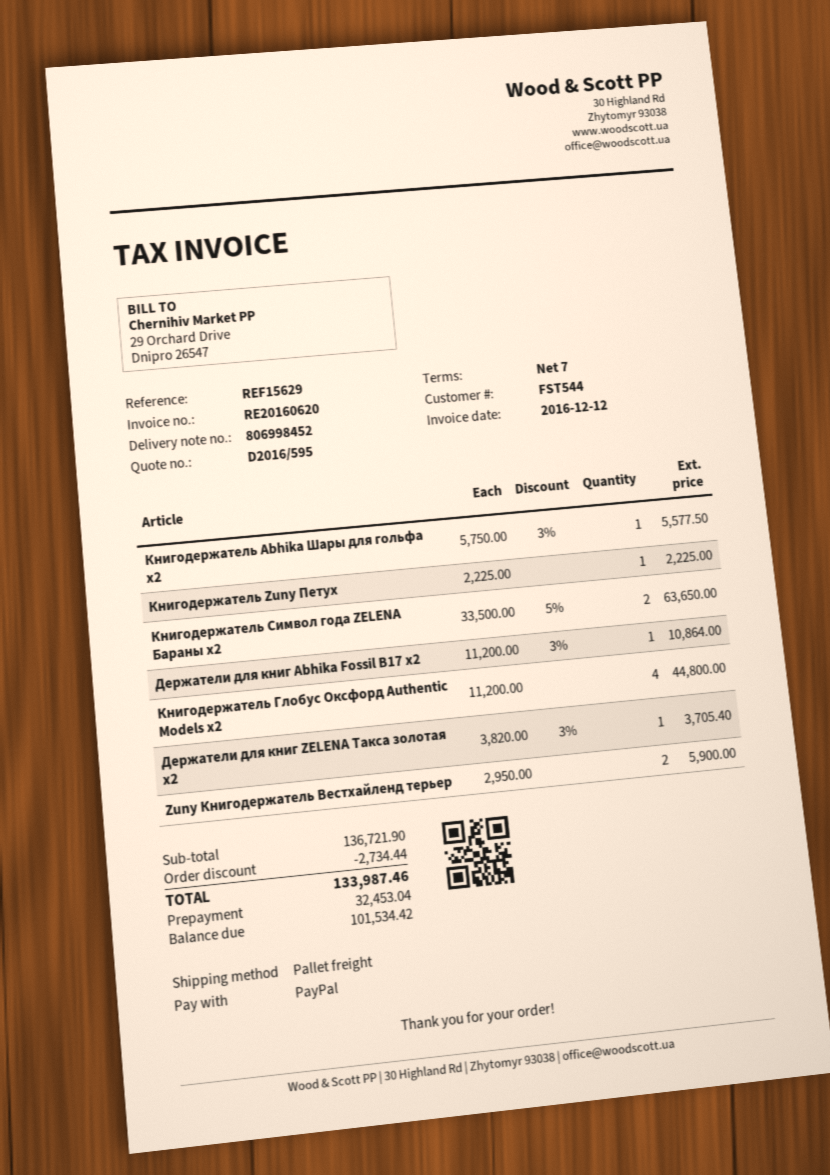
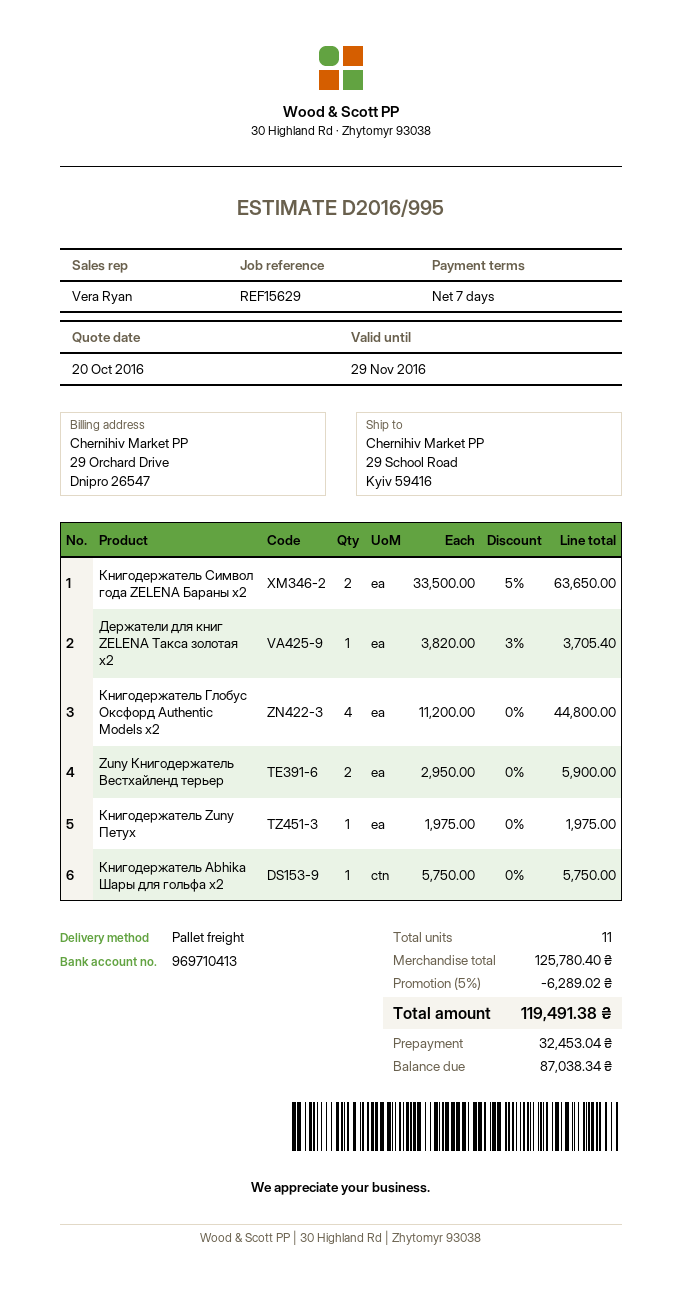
quote number: D2016/595 -> D2016/995
Книгодержатель Abhika Шары для гольфа х2: 1 x 5750.00 - 3% = 5577.50 -> 1 x 5750.00 = 5750.00
Книгодержатель Zuny Петух: 1 x 2225.00 = 2225.00 -> 1 x 1975.00 = 1975.00
Держатели для книг Abhika Fossil В17 х2: 1 x 11200.00 - 3% = 10864.00 -> none
subtotal: 136721.90 -> 125780.40
discount: 2734.44 -> 6289.02
total: 133987.46 -> 119491.38
balance: 101534.42 -> 87038.34

